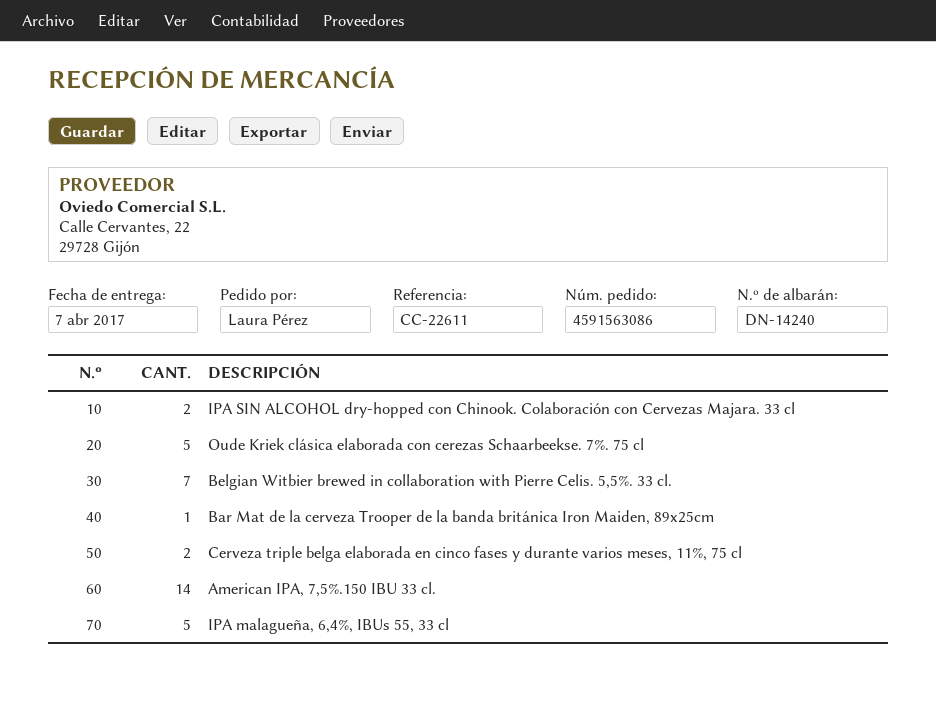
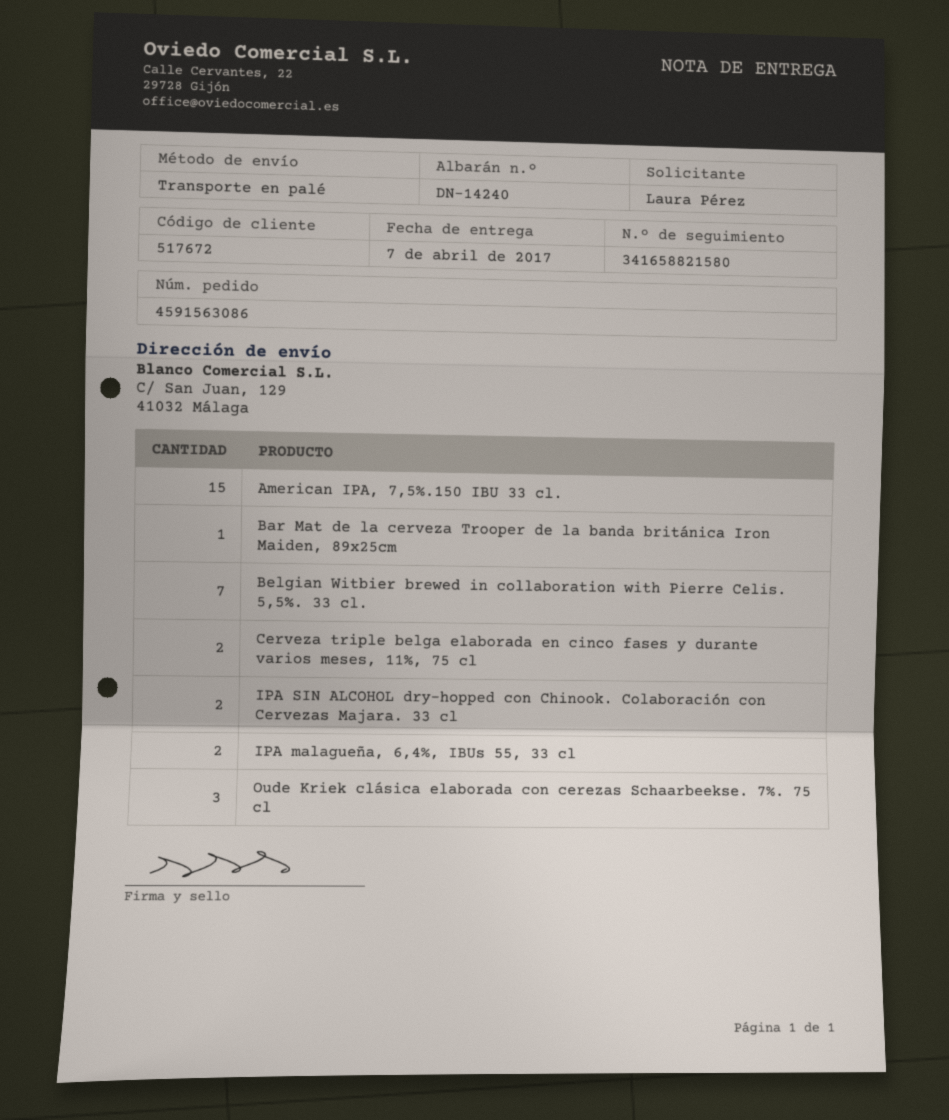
Oude Kriek clásica elaborada con cerezas Schaarbeekse. 7%. 75 cl: 5 -> 3
American IPA, 7,5%.150 IBU 33 cl.: 14 -> 15
IPA malagueña, 6,4%, IBUs 55, 33 cl: 5 -> 2

